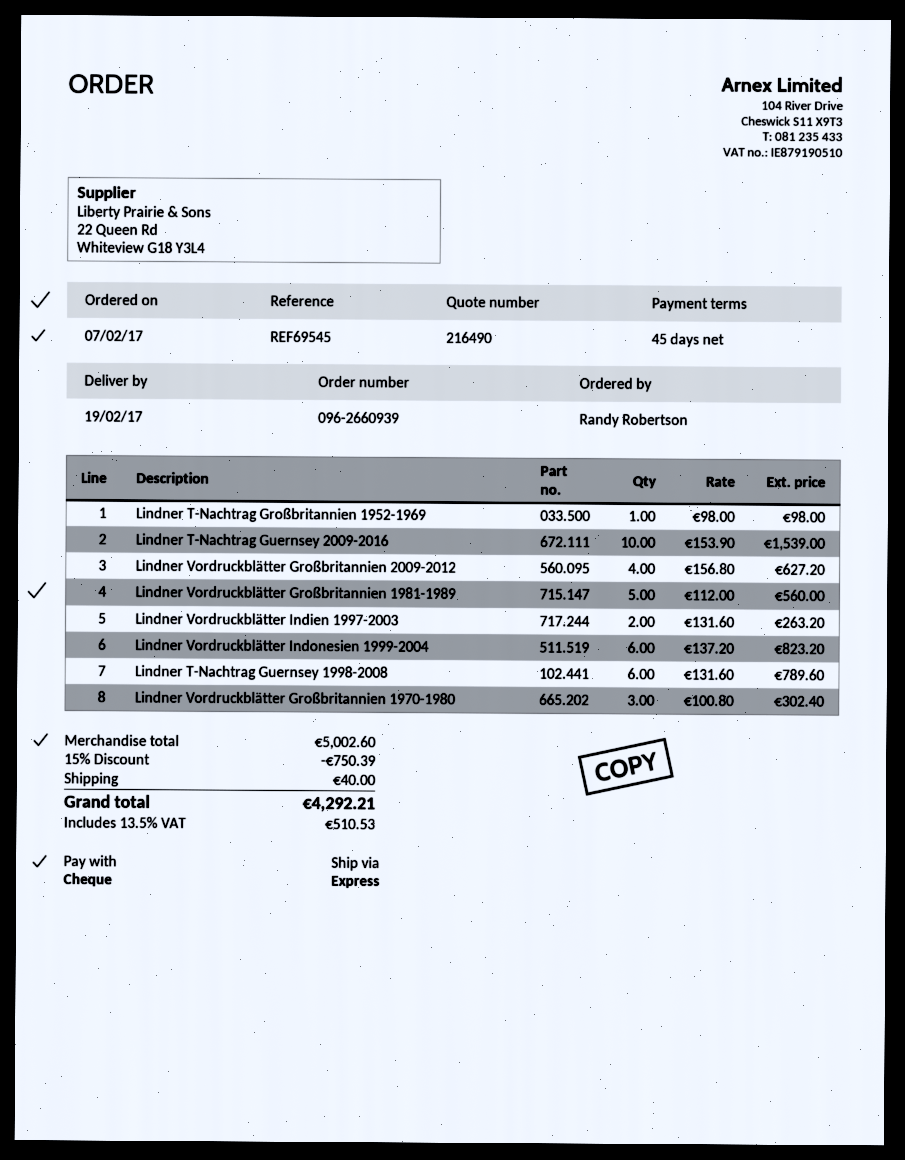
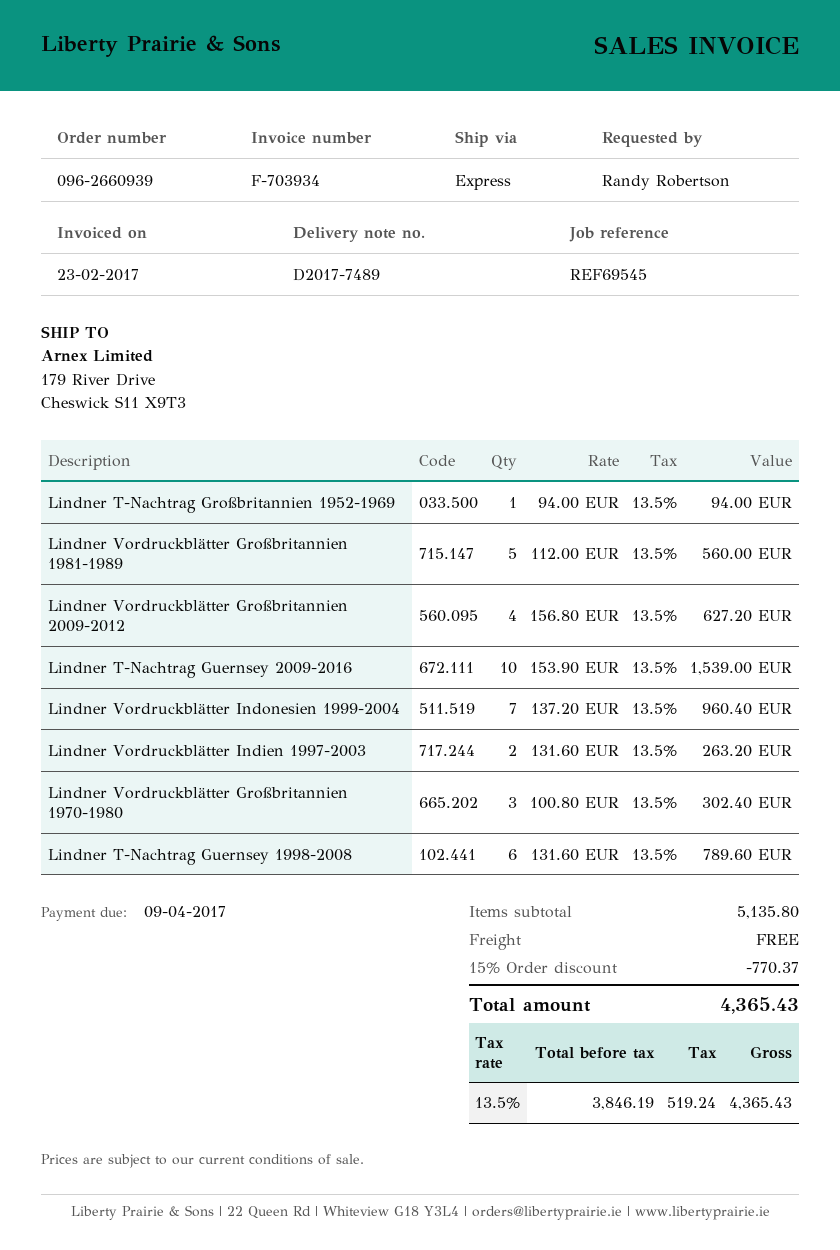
Lindner T-Nachtrag Großbritannien 1952-1969: 1 x 98.00 = 98.00 -> 1 x 94.00 = 94.00
Lindner Vordruckblätter Indonesien 1999-2004: 6 x 137.20 = 823.20 -> 7 x 137.20 = 960.40
subtotal: 5002.60 -> 5135.80
discount: 15% = 750.39 -> 15% = 770.37
shipping: 40.00 -> 0.00
tax: 13.5% = 510.53 -> 13.5% = 519.24
total: 4292.21 -> 4365.43

